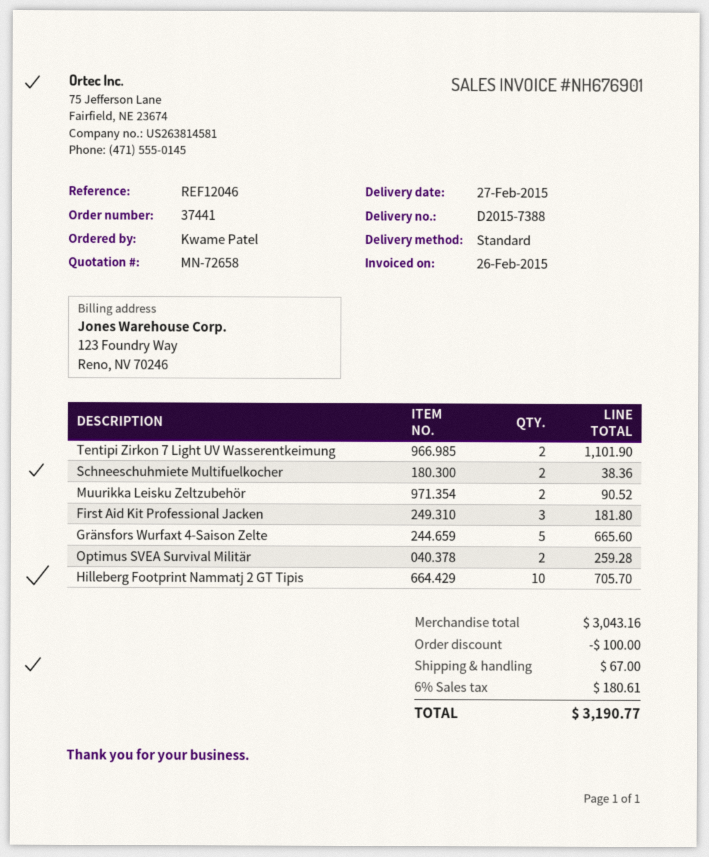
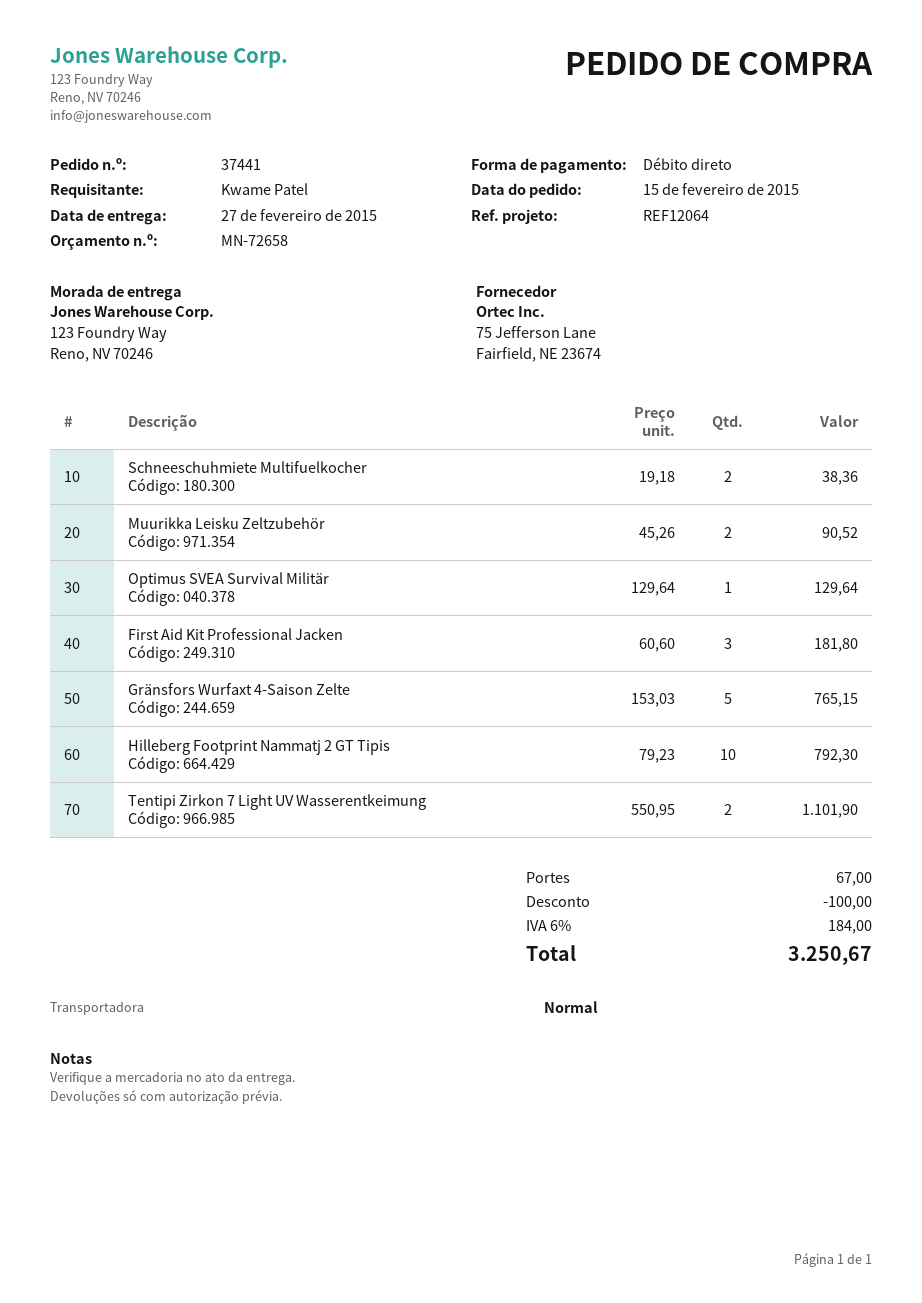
reference: REF12046 -> REF12064
Gränsfors Wurfaxt 4-Saison Zelte: 5 for 665.60 -> 5 for 765.15
Optimus SVEA Survival Militär: 2 for 259.28 -> 1 for 129.64
Hilleberg Footprint Nammatj 2 GT Tipis: 10 for 705.70 -> 10 for 792.30
tax: 6% = 180.61 -> 6% = 184.00
total: 3190.77 -> 3250.67

